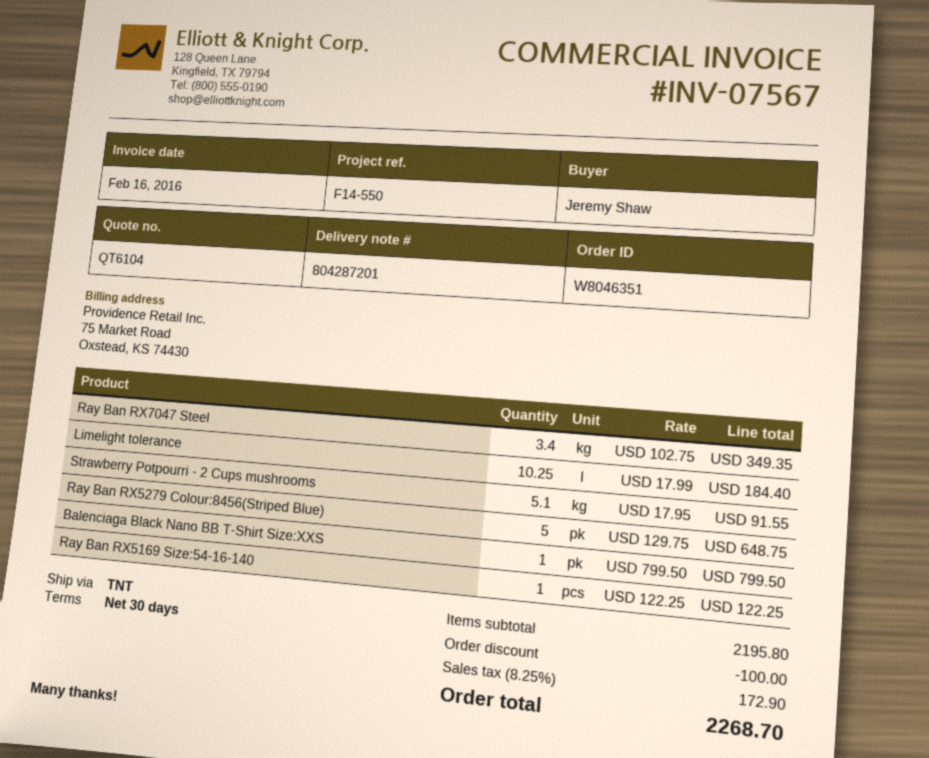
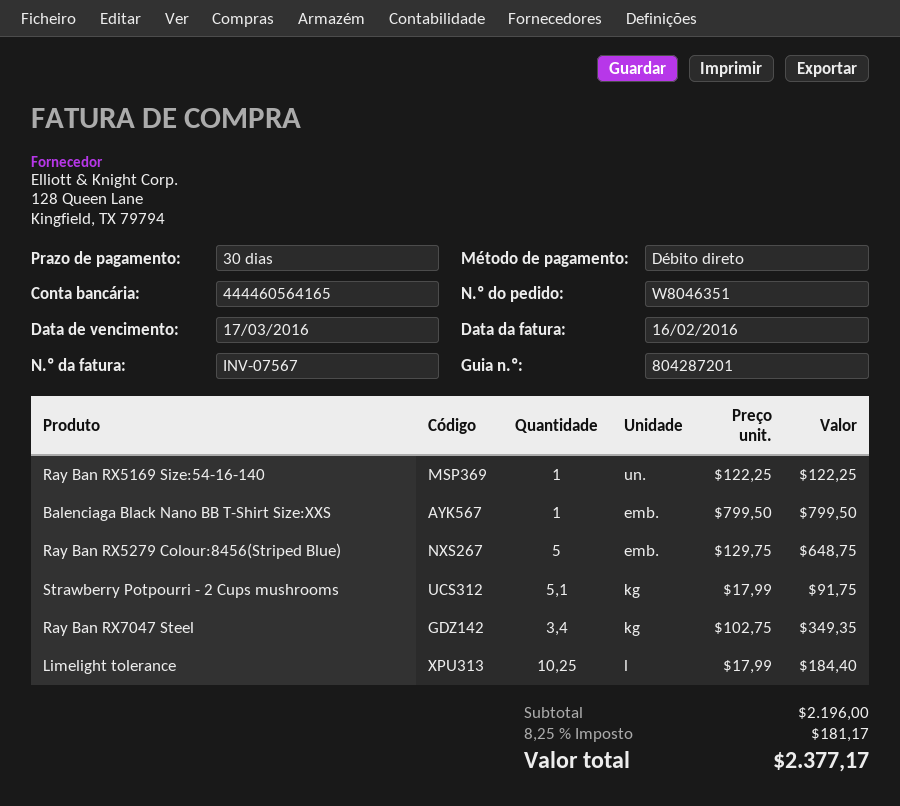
Strawberry Potpourri - 2 Cups mushrooms: 5.1 x 17.95 = 91.55 -> 5.1 x 17.99 = 91.75
subtotal: 2195.80 -> 2196.00
discount: 100.00 -> none
tax: 8.25% = 172.90 -> 8.25% = 181.17
total: 2268.70 -> 2377.17

